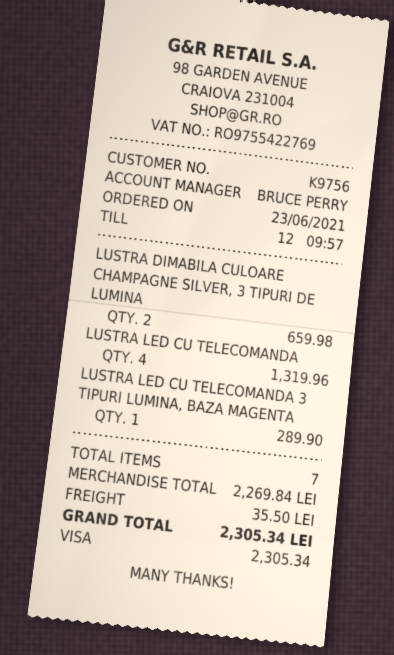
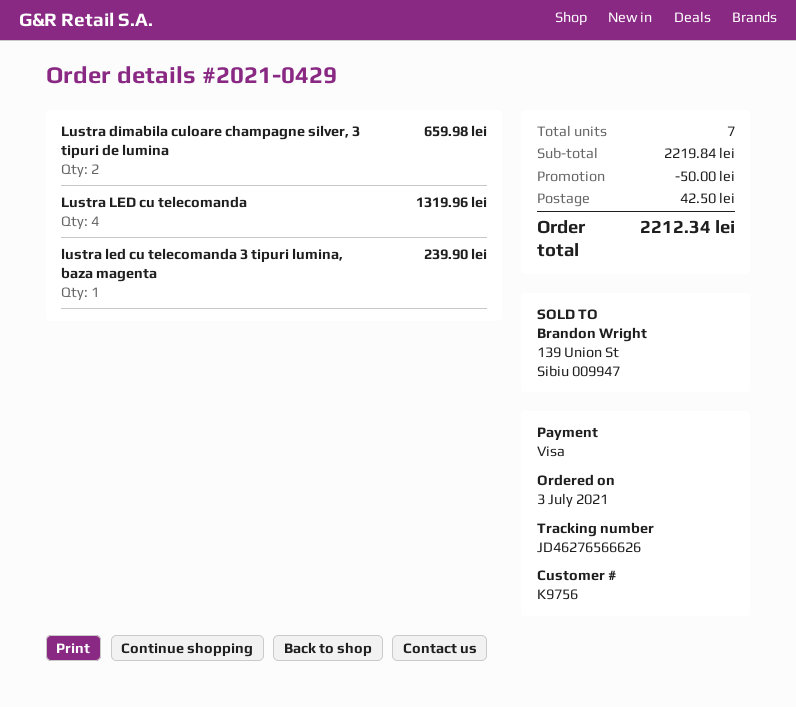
order date: 2021-06-23 -> 2021-07-03
LUSTRA LED CU TELECOMANDA 3 TIPURI LUMINA, BAZA MAGENTA: 1 for 289.90 -> 1 for 239.90
subtotal: 2269.84 -> 2219.84
discount: none -> 50.00
shipping: 35.50 -> 42.50
total: 2305.34 -> 2212.34

